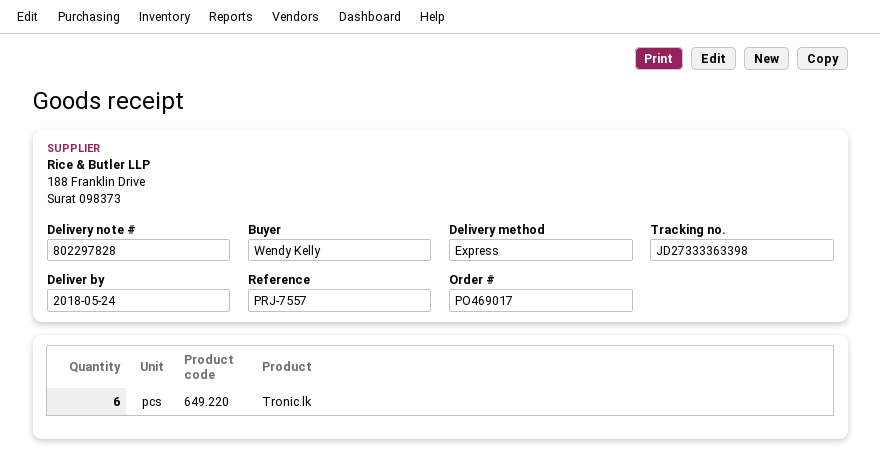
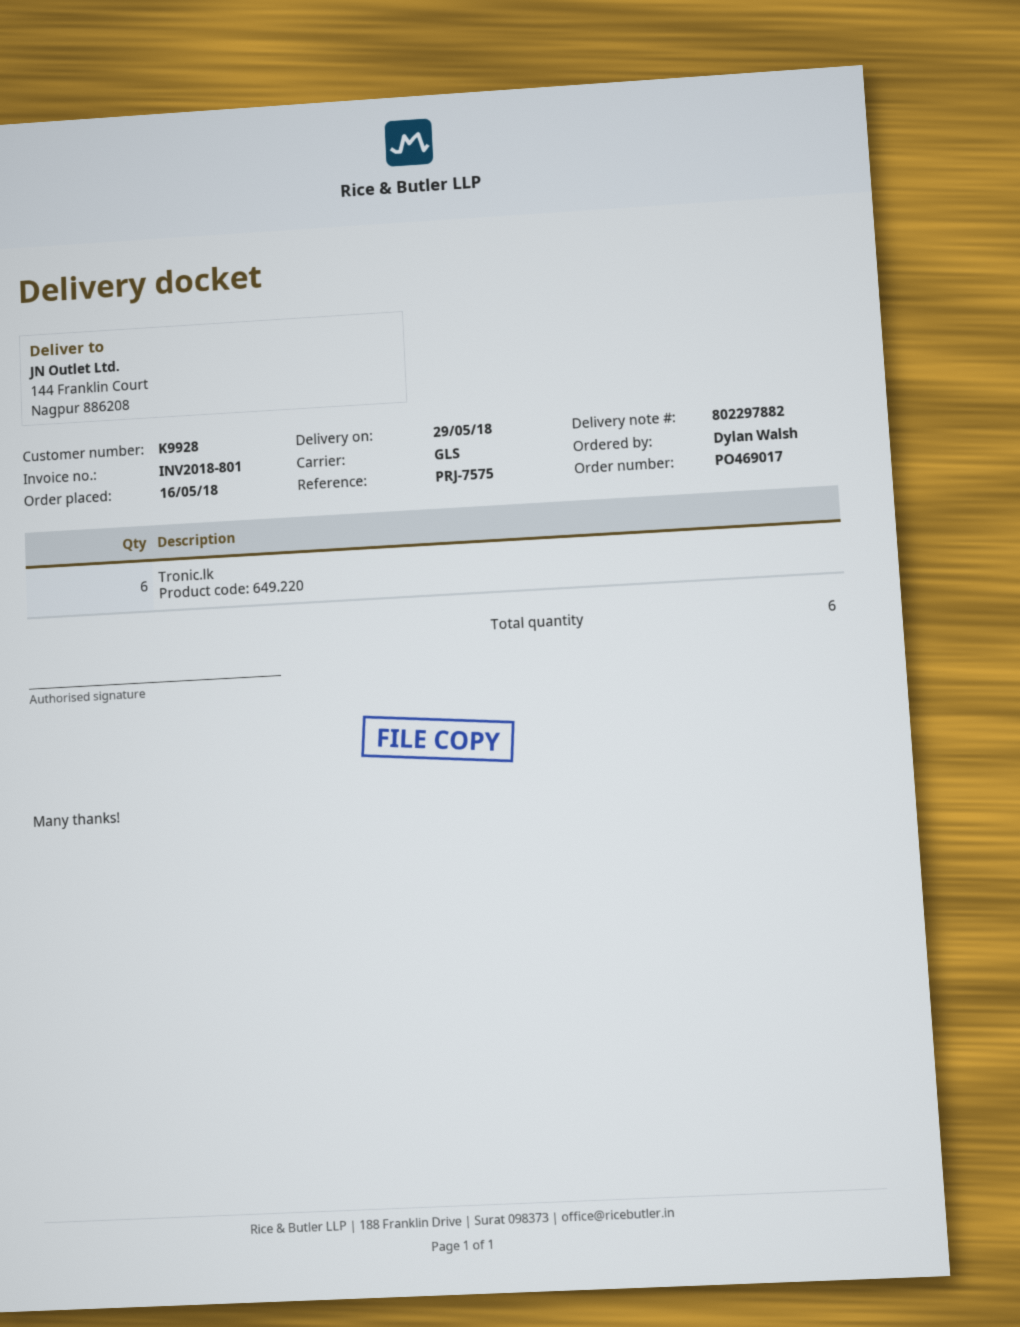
delivery note number: 802297828 -> 802297882
delivery date: 2018-05-24 -> 2018-05-29
reference: PRJ-7557 -> PRJ-7575
ordered by: Wendy Kelly -> Dylan Walsh
shipping method: express -> GLS

